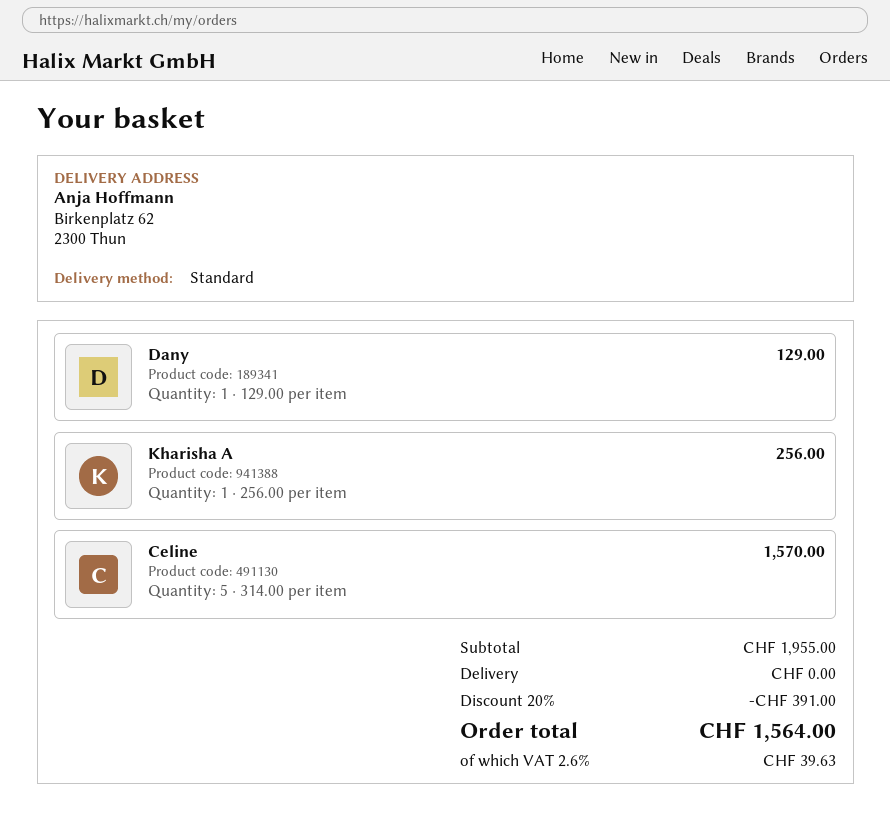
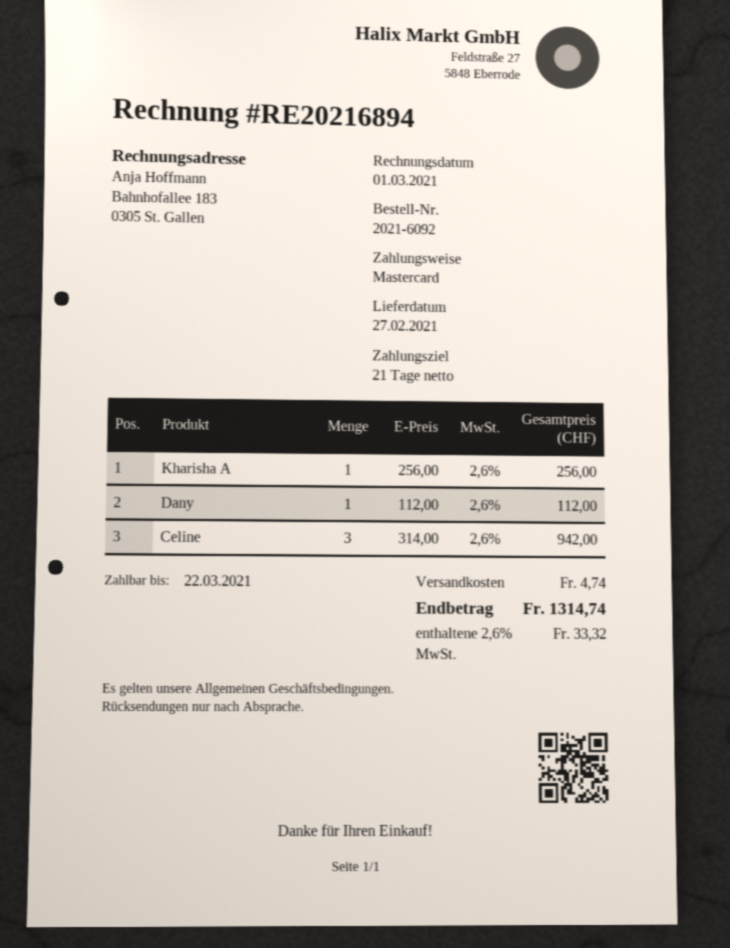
Dany: 1 x 129.00 = 129.00 -> 1 x 112.00 = 112.00
Celine: 5 x 314.00 = 1570.00 -> 3 x 314.00 = 942.00
discount: 20% = 391.00 -> none
shipping: 0.00 -> 4.74
tax: 2.6% = 39.63 -> 2.6% = 33.32
total: 1564.00 -> 1314.74

